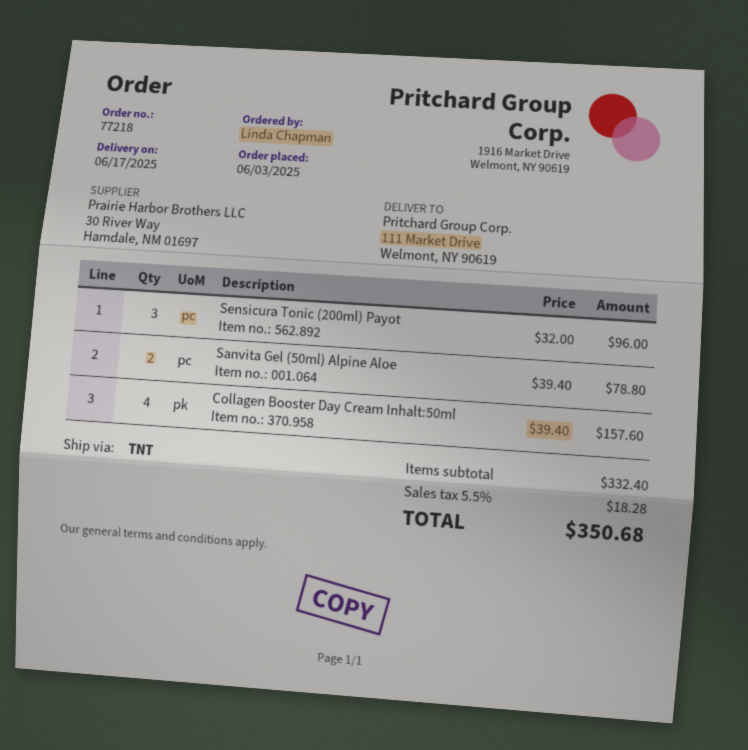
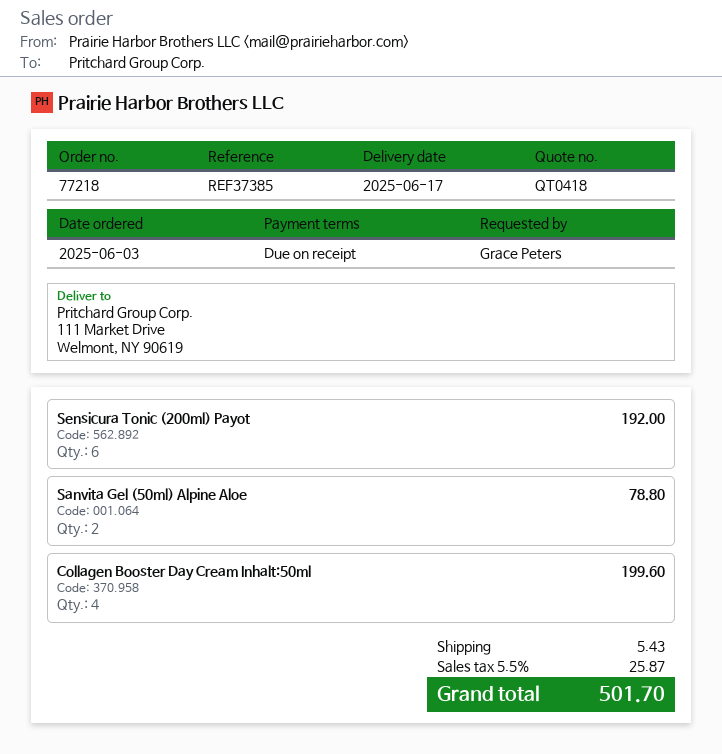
ordered by: Linda Chapman -> Grace Peters
Sensicura Tonic (200ml) Payot: 3 for 96.00 -> 6 for 192.00
Collagen Booster Day Cream Inhalt:50ml: 4 for 157.60 -> 4 for 199.60
shipping: none -> 5.43
tax: 5.5% = 18.28 -> 5.5% = 25.87
total: 350.68 -> 501.70

